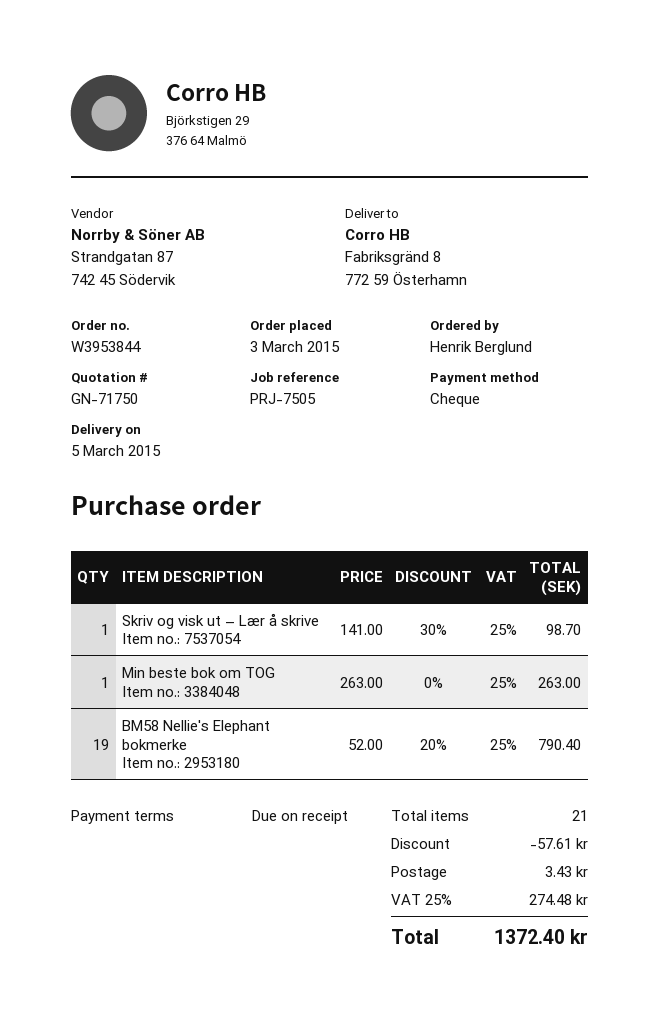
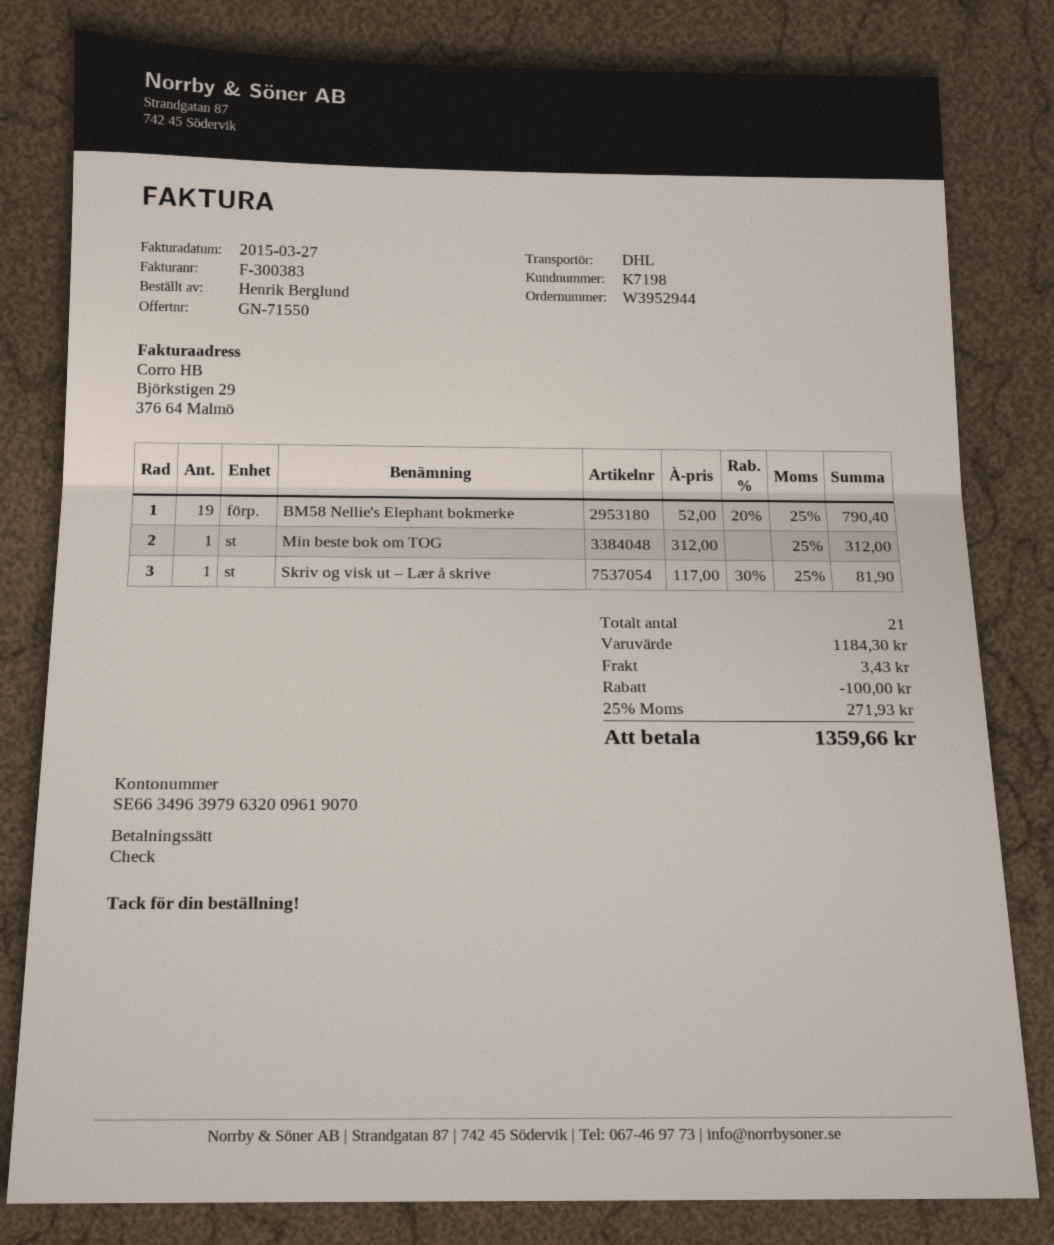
quote number: GN-71750 -> GN-71550
order number: W3953844 -> W3952944
Skriv og visk ut – Lær å skrive: 1 x 141.00 - 30% = 98.70 -> 1 x 117.00 - 30% = 81.90
Min beste bok om TOG: 1 x 263.00 = 263.00 -> 1 x 312.00 = 312.00
discount: 57.61 -> 100.00
tax: 25% = 274.48 -> 25% = 271.93
total: 1372.40 -> 1359.66

